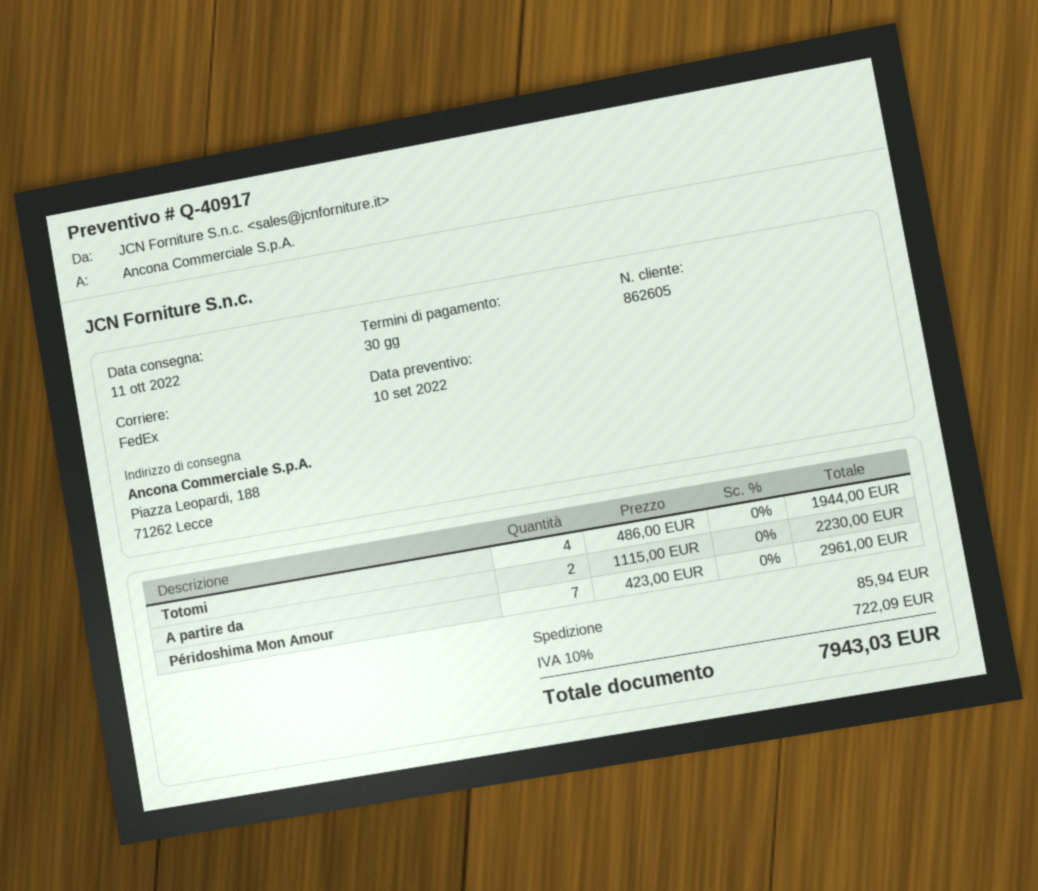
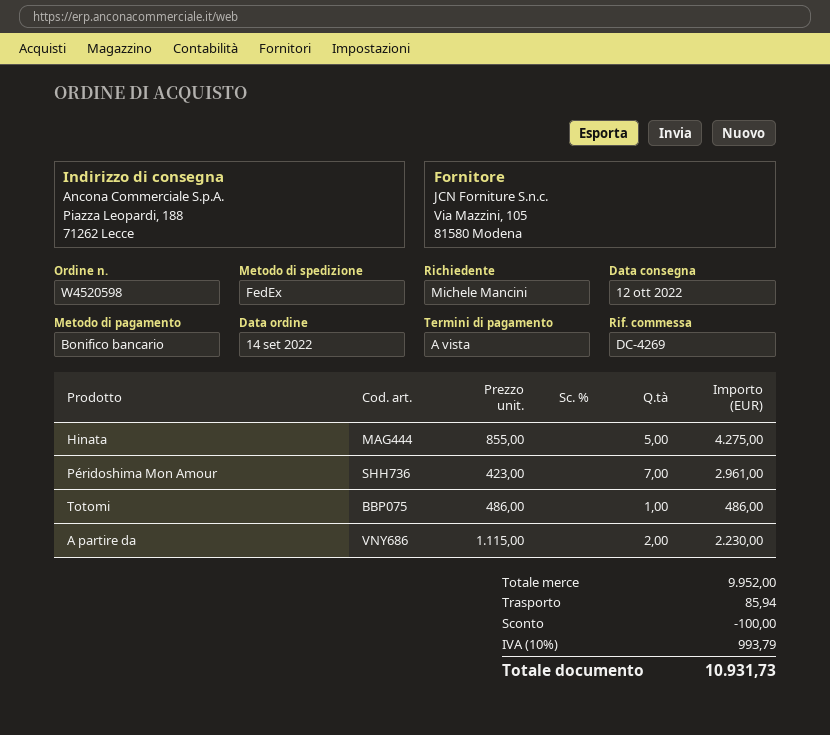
delivery date: 2022-10-11 -> 2022-10-12
payment terms: 30 days -> on receipt
Totomi: 4 x 486.00 = 1944.00 -> 1 x 486.00 = 486.00
Hinata: none -> 5 x 855.00 = 4275.00
discount: none -> 100.00
tax: 10% = 722.09 -> 10% = 993.79
total: 7943.03 -> 10931.73

